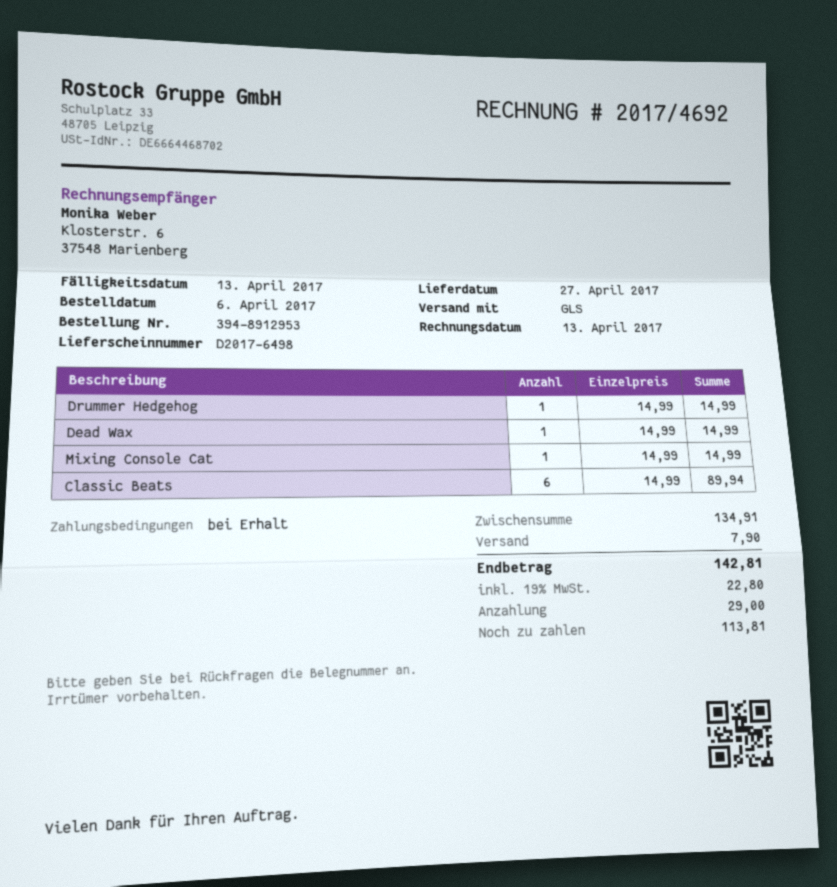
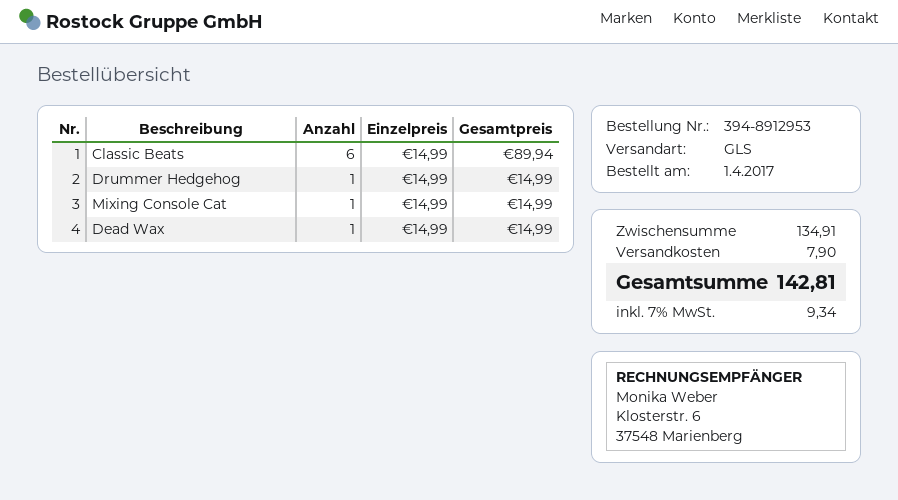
order date: 2017-04-06 -> 2017-04-01
tax: 19% = 22.80 -> 7% = 9.34

